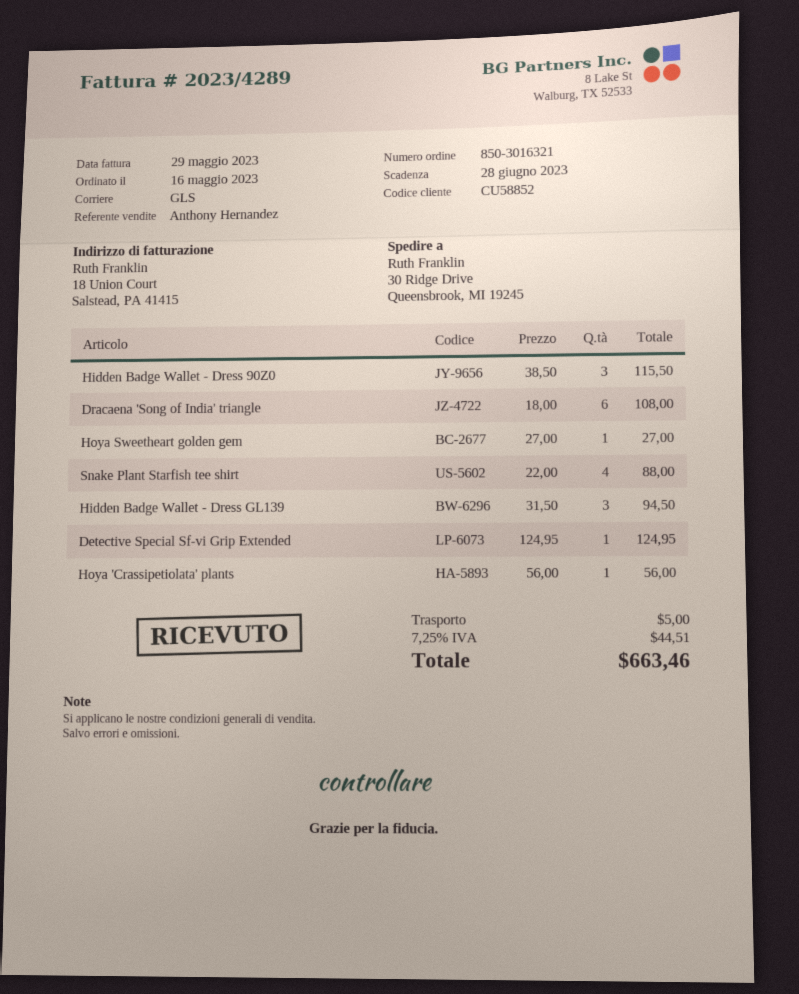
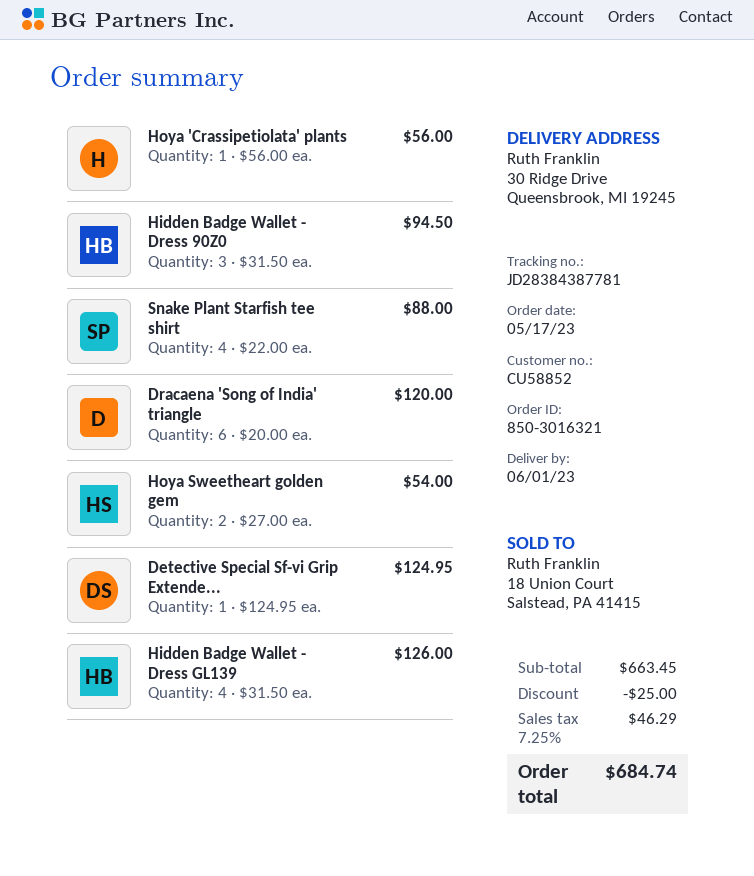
order date: 2023-05-16 -> 2023-05-17
Hidden Badge Wallet - Dress 90Z0: 3 x 38.50 = 115.50 -> 3 x 31.50 = 94.50
Dracaena 'Song of India' triangle: 6 x 18.00 = 108.00 -> 6 x 20.00 = 120.00
Hoya Sweetheart golden gem: 1 x 27.00 = 27.00 -> 2 x 27.00 = 54.00
Hidden Badge Wallet - Dress GL139: 3 x 31.50 = 94.50 -> 4 x 31.50 = 126.00
discount: none -> 25.00
shipping: 5.00 -> none
tax: 7.25% = 44.51 -> 7.25% = 46.29
total: 663.46 -> 684.74

